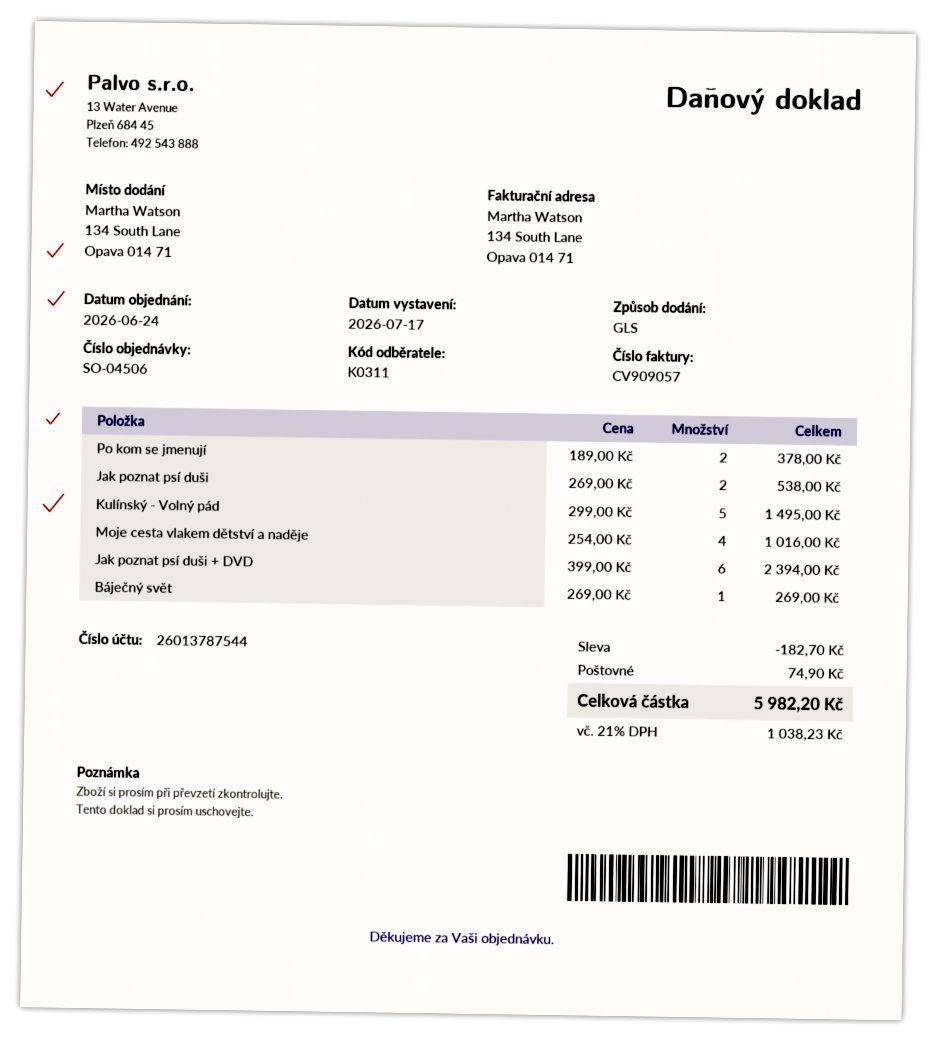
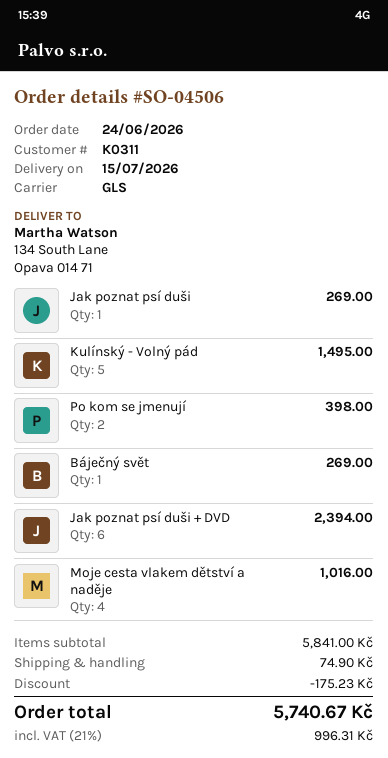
Po kom se jmenují: 2 for 378.00 -> 2 for 398.00
Jak poznat psí duši: 2 for 538.00 -> 1 for 269.00
discount: 182.70 -> 175.23
tax: 21% = 1038.23 -> 21% = 996.31
total: 5982.20 -> 5740.67

